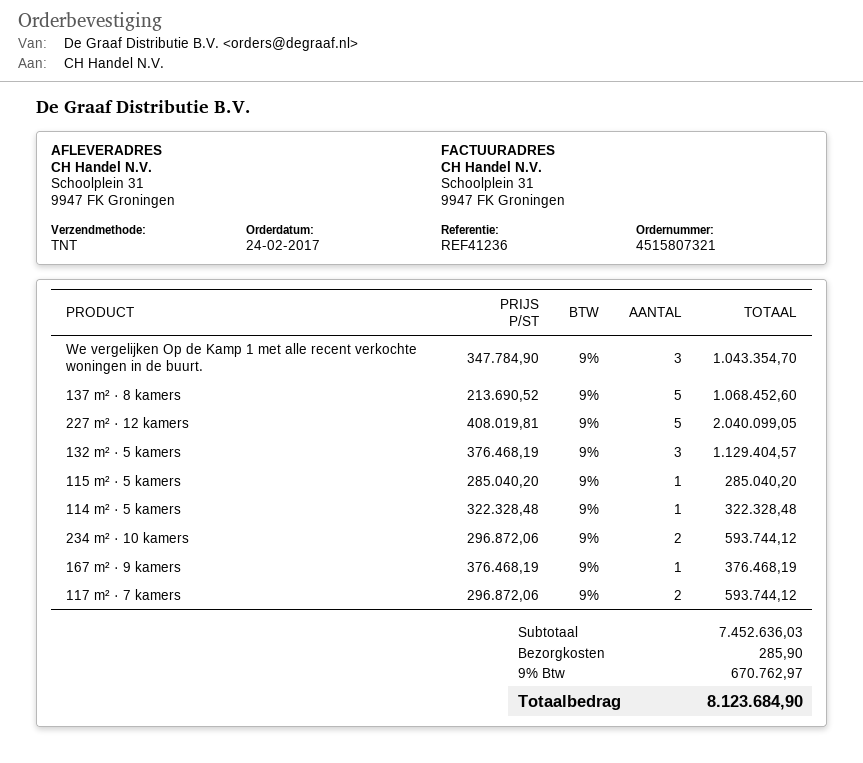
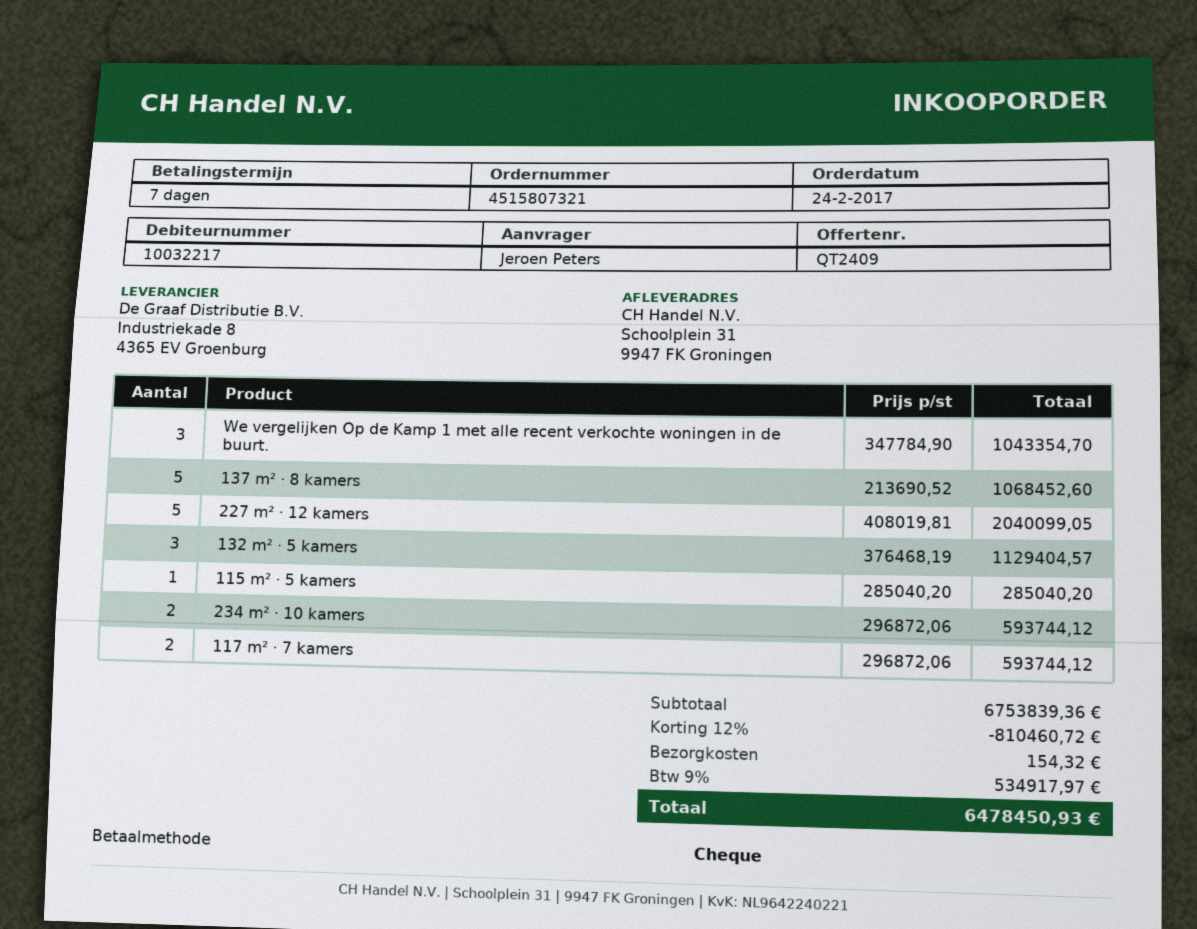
114 m² · 5 kamers: 1 x 322328.48 = 322328.48 -> none
167 m² · 9 kamers: 1 x 376468.19 = 376468.19 -> none
subtotal: 7452636.03 -> 6753839.36
discount: none -> 12% = 810460.72
shipping: 285.90 -> 154.32
tax: 9% = 670762.97 -> 9% = 534917.97
total: 8123684.90 -> 6478450.93

